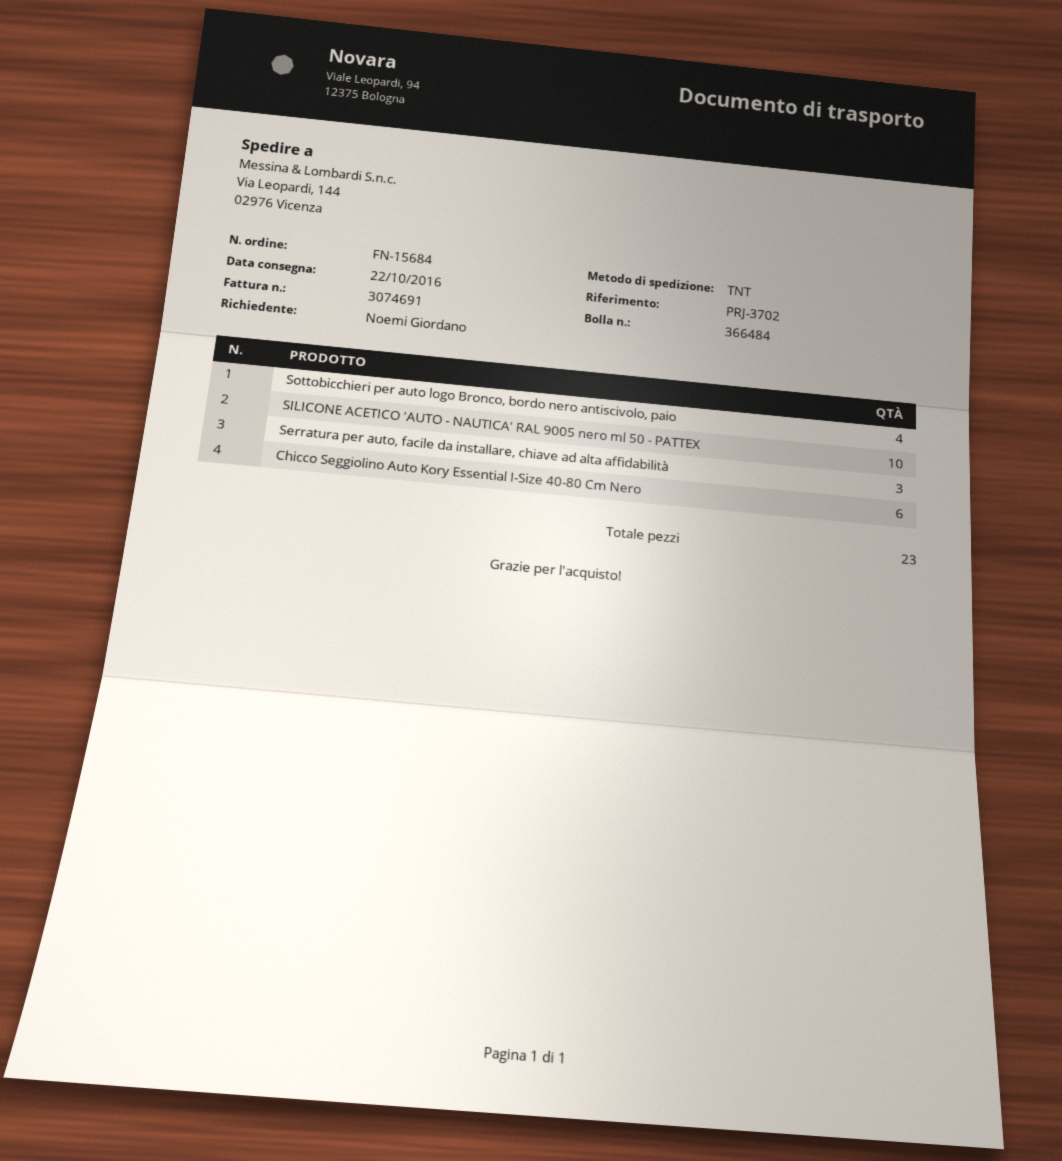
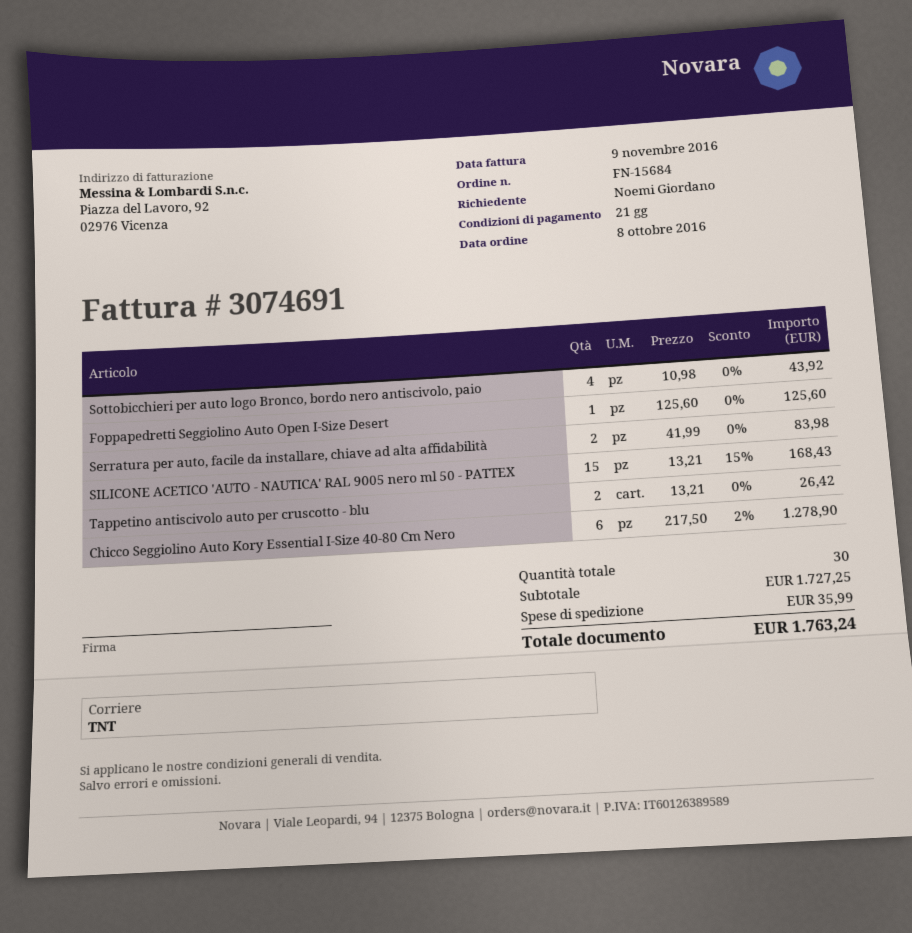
SILICONE ACETICO 'AUTO - NAUTICA' RAL 9005 nero ml 50 - PATTEX: 10 -> 15
Serratura per auto, facile da installare, chiave ad alta affidabilità: 3 -> 2
Foppapedretti Seggiolino Auto Open I-Size Desert: none -> 1
Tappetino antiscivolo auto per cruscotto - blu: none -> 2
total quantity: 23 -> 30

